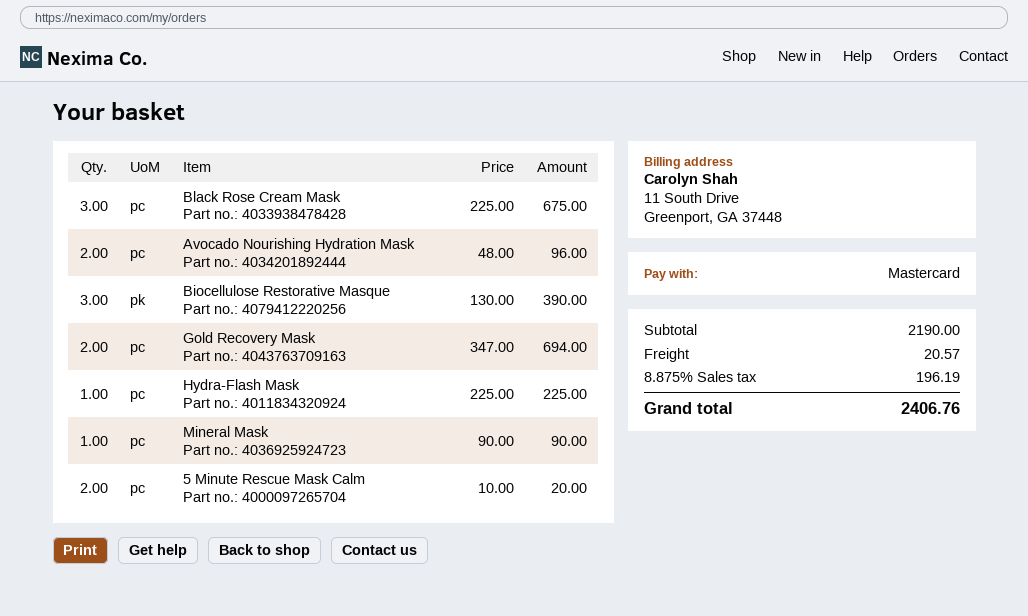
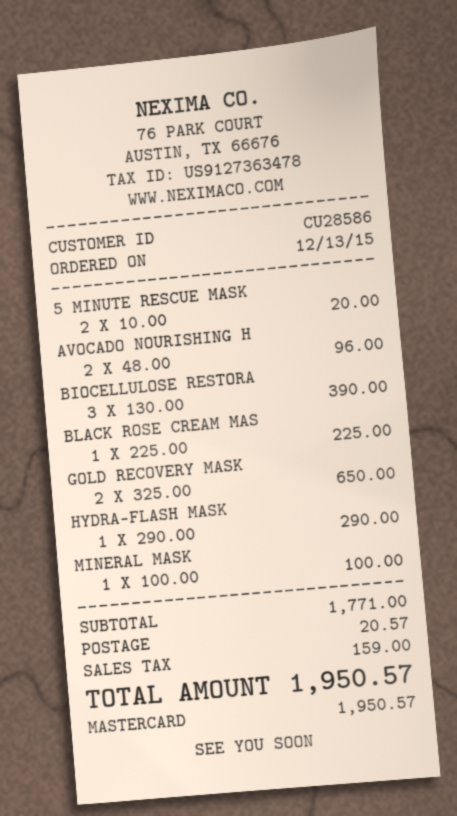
Black Rose Cream Mask: 3 x 225.00 = 675.00 -> 1 x 225.00 = 225.00
Gold Recovery Mask: 2 x 347.00 = 694.00 -> 2 x 325.00 = 650.00
Hydra-Flash Mask: 1 x 225.00 = 225.00 -> 1 x 290.00 = 290.00
Mineral Mask: 1 x 90.00 = 90.00 -> 1 x 100.00 = 100.00
subtotal: 2190.00 -> 1771.00
tax: 196.19 -> 159.00
total: 2406.76 -> 1950.57

